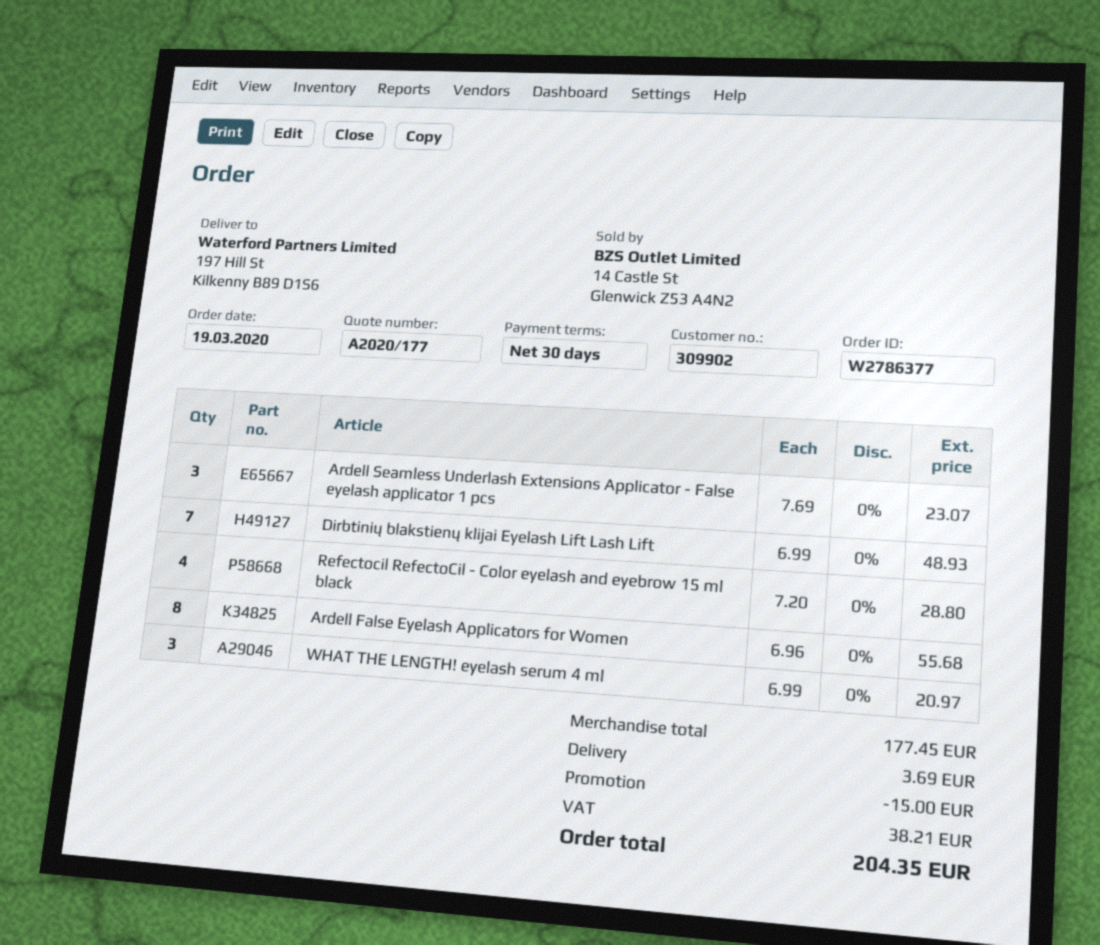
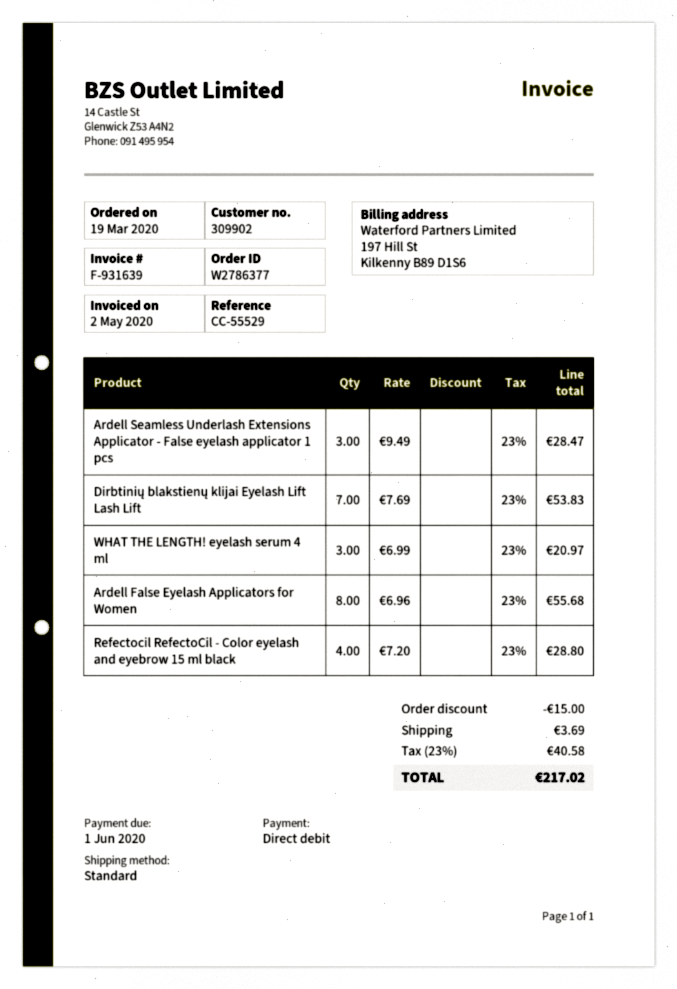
Ardell Seamless Underlash Extensions Applicator - False eyelash applicator 1 pcs: 3 x 7.69 = 23.07 -> 3 x 9.49 = 28.47
Dirbtinių blakstienų klijai Eyelash Lift Lash Lift: 7 x 6.99 = 48.93 -> 7 x 7.69 = 53.83
tax: 38.21 -> 40.58
total: 204.35 -> 217.02

